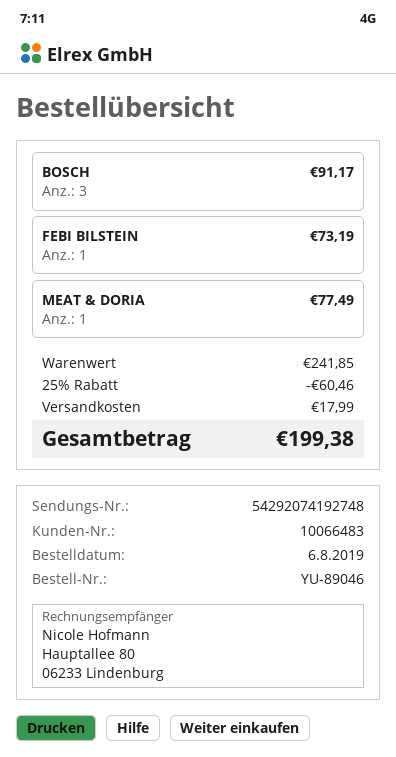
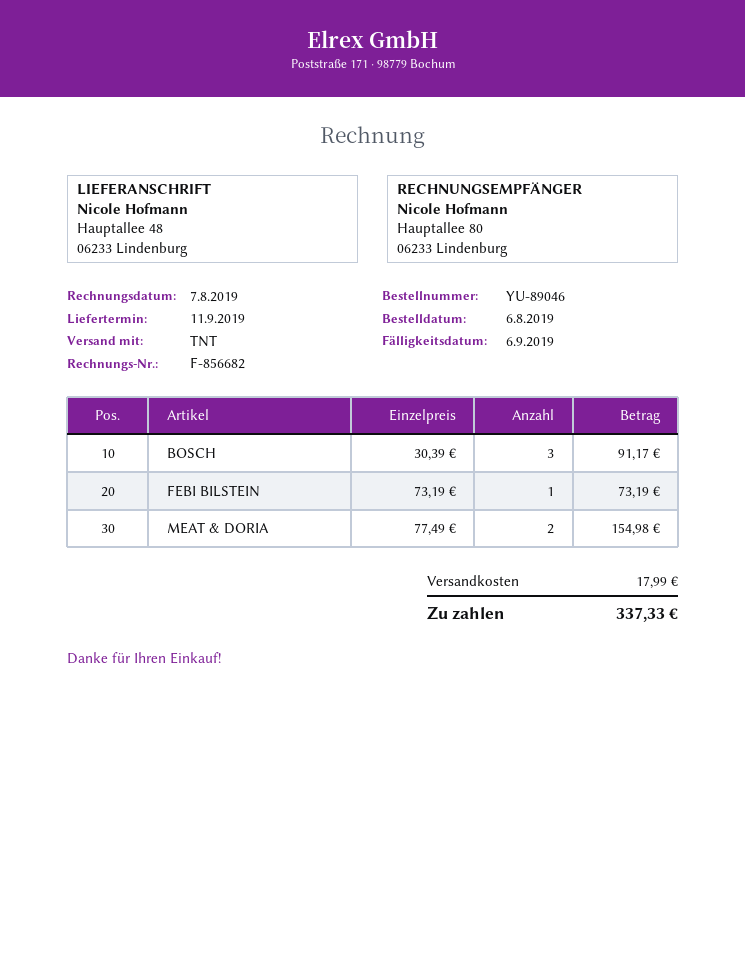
MEAT & DORIA: 1 for 77.49 -> 2 for 154.98
discount: 25% = 60.46 -> none
total: 199.38 -> 337.33

